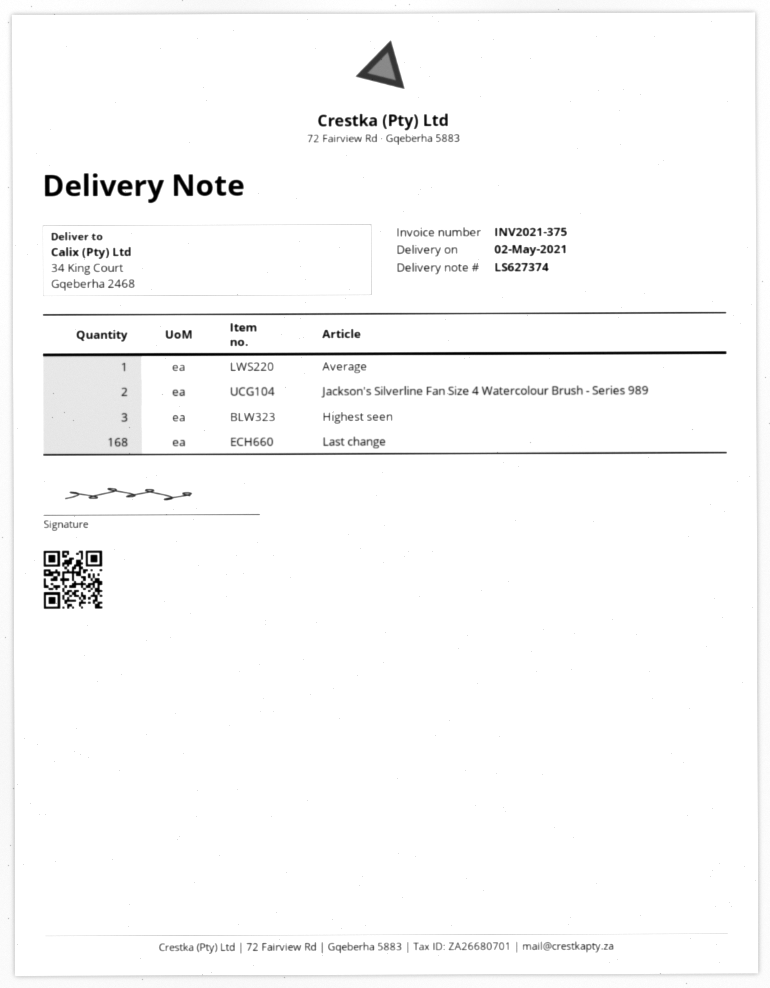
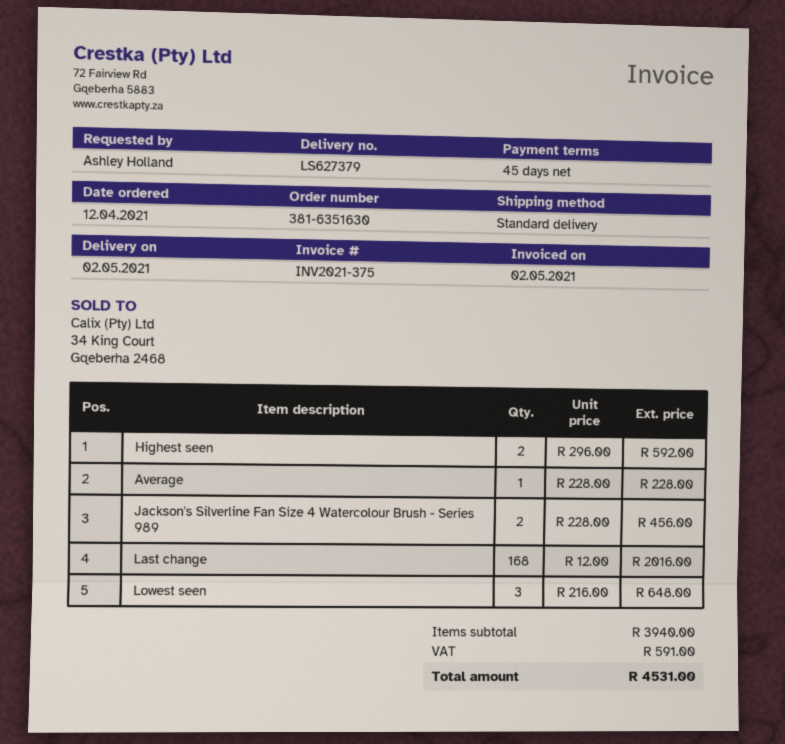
delivery note number: LS627374 -> LS627379
Highest seen: 3 -> 2
Lowest seen: none -> 3

